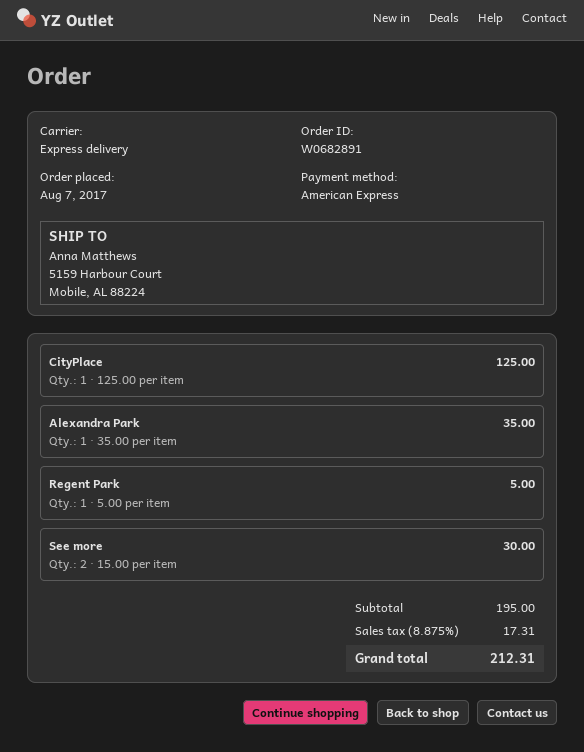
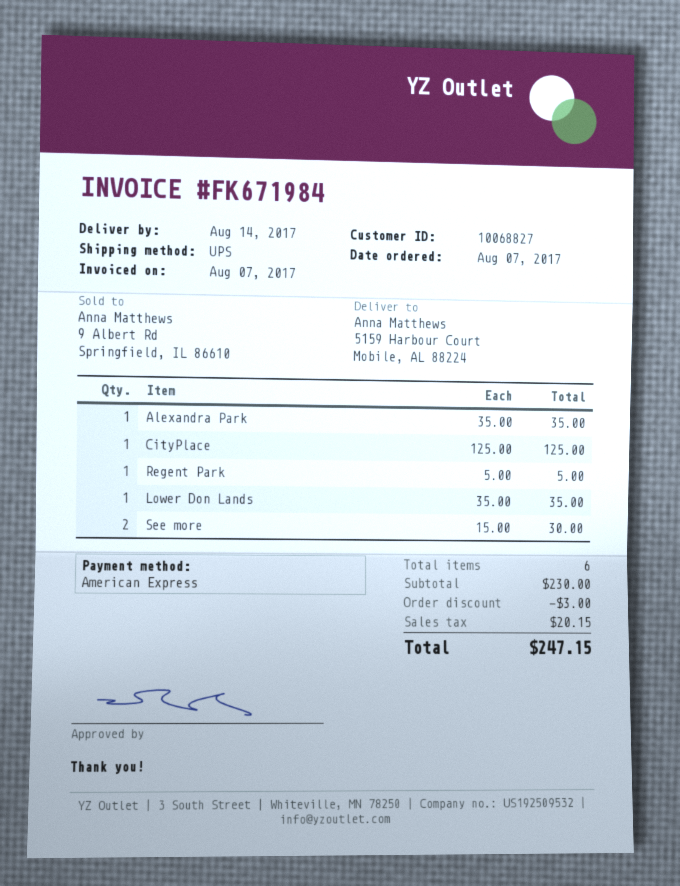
shipping method: express -> UPS
Lower Don Lands: none -> 1 x 35.00 = 35.00
subtotal: 195.00 -> 230.00
discount: none -> 3.00
tax: 17.31 -> 20.15
total: 212.31 -> 247.15

